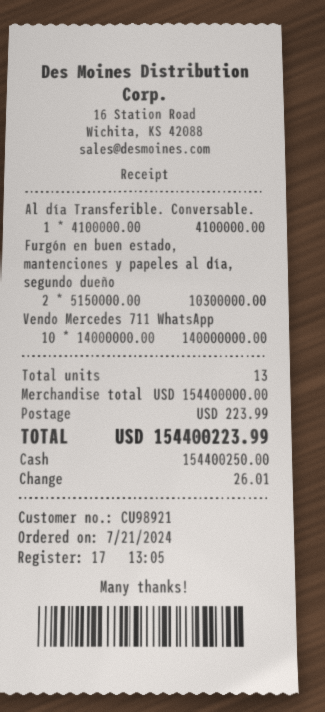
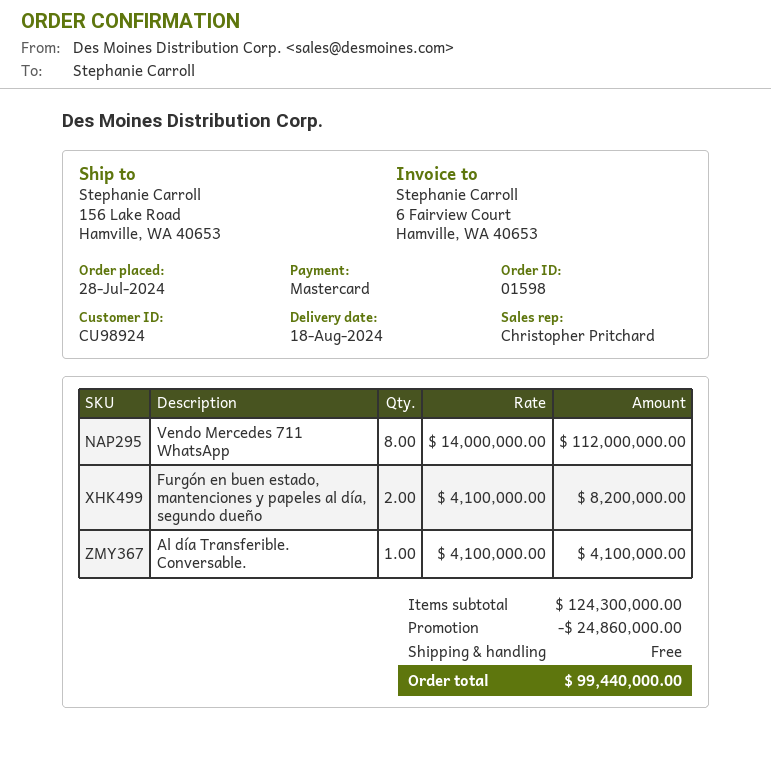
order date: 2024-07-21 -> 2024-07-28
customer number: CU98921 -> CU98924
payment method: cash -> Mastercard
Furgón en buen estado, mantenciones y papeles al día, segundo dueño: 2 x 5150000.00 = 10300000.00 -> 2 x 4100000.00 = 8200000.00
Vendo Mercedes 711 WhatsApp: 10 x 14000000.00 = 140000000.00 -> 8 x 14000000.00 = 112000000.00
subtotal: 154400000.00 -> 124300000.00
discount: none -> 24860000.00
shipping: 223.99 -> 0.00
total: 154400223.99 -> 99440000.00

